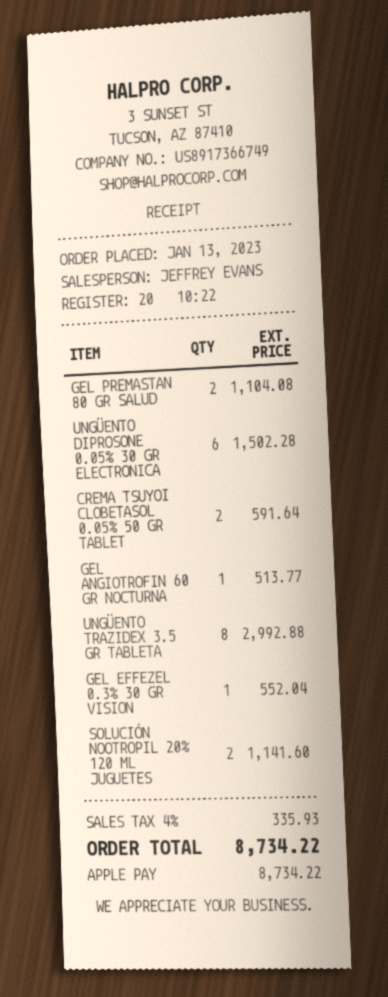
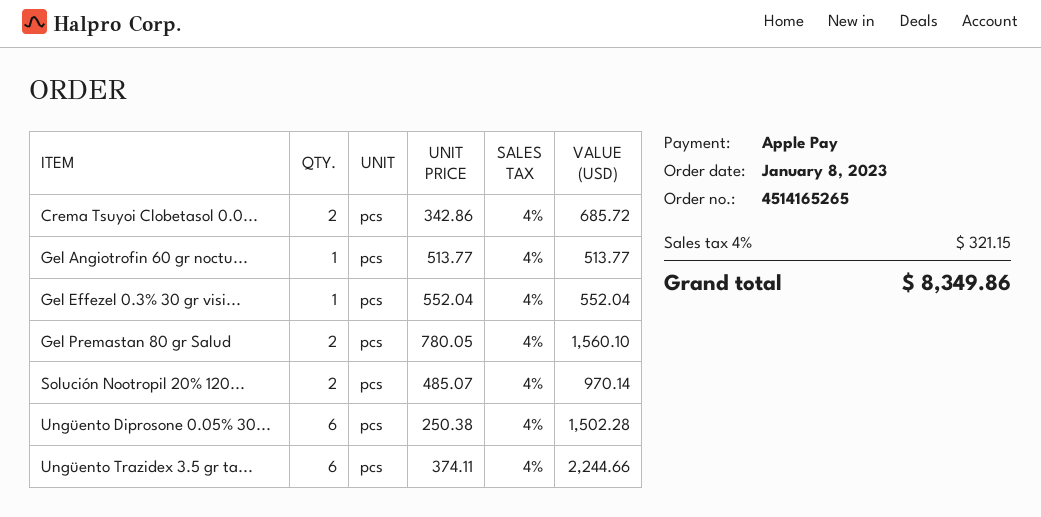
order date: 2023-01-13 -> 2023-01-08
GEL PREMASTAN 80 GR SALUD: 2 for 1104.08 -> 2 for 1560.10
CREMA TSUYOI CLOBETASOL 0.05% 50 GR TABLET: 2 for 591.64 -> 2 for 685.72
UNGÜENTO TRAZIDEX 3.5 GR TABLETA: 8 for 2992.88 -> 6 for 2244.66
SOLUCIÓN NOOTROPIL 20% 120 ML JUGUETES: 2 for 1141.60 -> 2 for 970.14
tax: 4% = 335.93 -> 4% = 321.15
total: 8734.22 -> 8349.86

